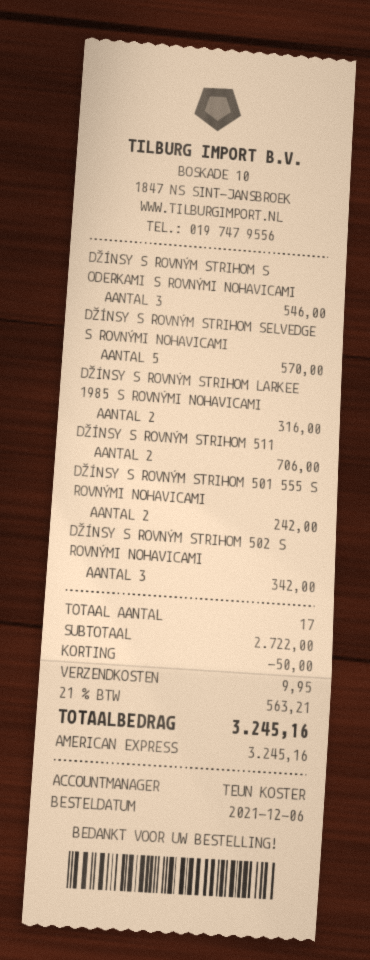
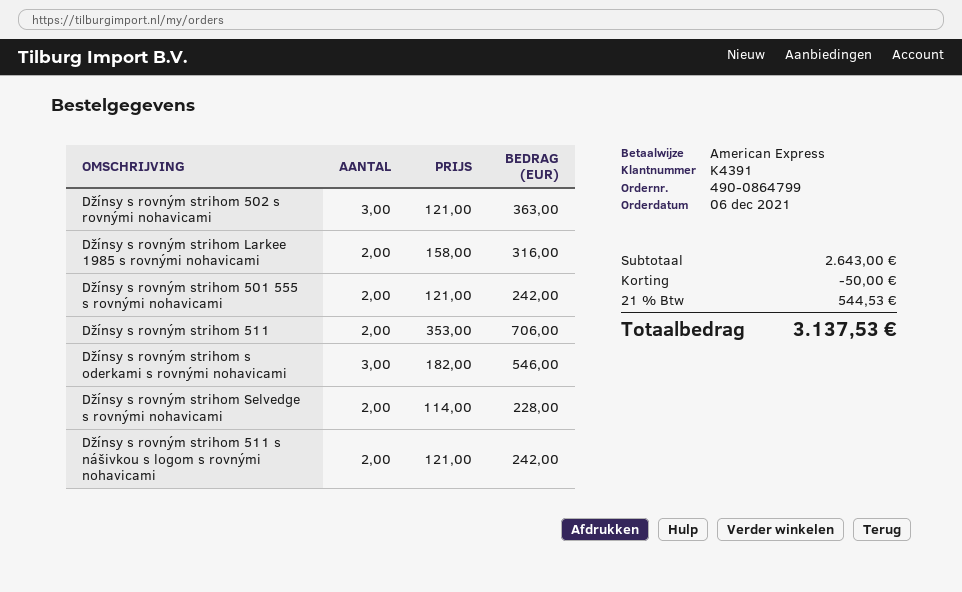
DŽÍNSY S ROVNÝM STRIHOM SELVEDGE S ROVNÝMI NOHAVICAMI: 5 for 570.00 -> 2 for 228.00
DŽÍNSY S ROVNÝM STRIHOM 502 S ROVNÝMI NOHAVICAMI: 3 for 342.00 -> 3 for 363.00
Džínsy s rovným strihom 511 s nášivkou s logom s rovnými nohavicami: none -> 2 for 242.00
subtotal: 2722.00 -> 2643.00
shipping: 9.95 -> none
tax: 21% = 563.21 -> 21% = 544.53
total: 3245.16 -> 3137.53

